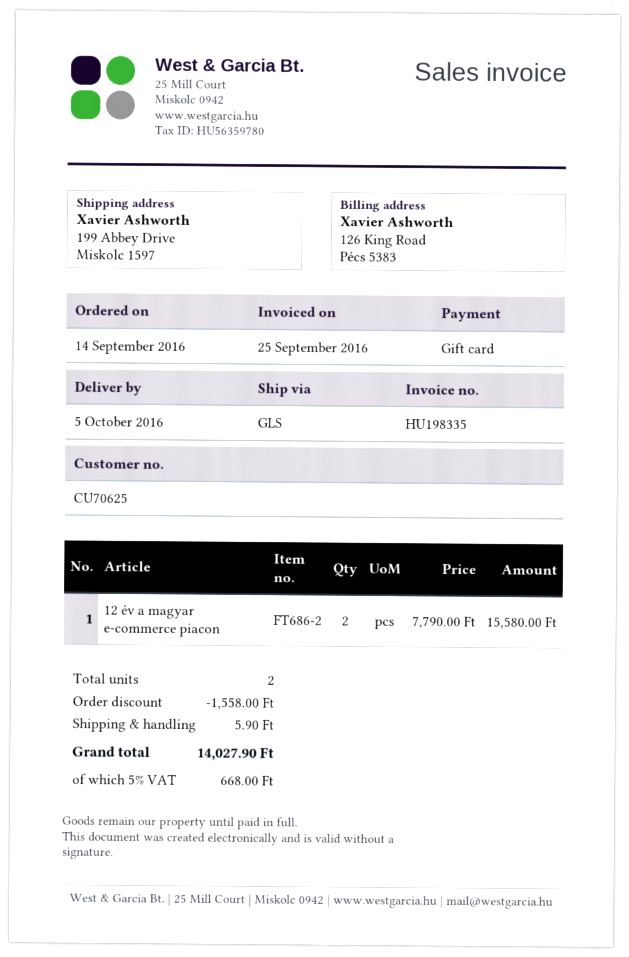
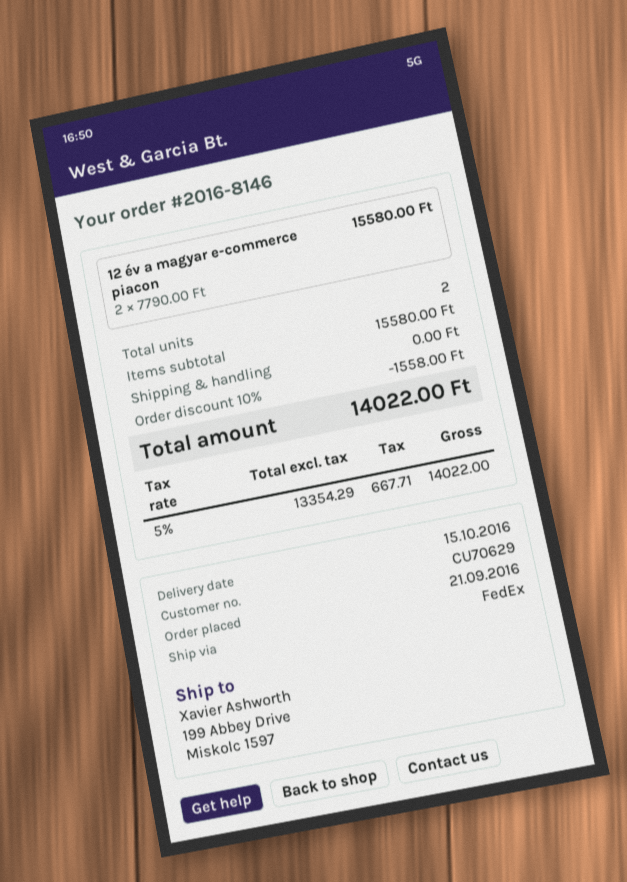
order date: 2016-09-14 -> 2016-09-21
delivery date: 2016-10-05 -> 2016-10-15
customer number: CU70625 -> CU70629
shipping method: GLS -> FedEx
shipping: 5.90 -> 0.00
tax: 5% = 668.00 -> 5% = 667.71
total: 14027.90 -> 14022.00

